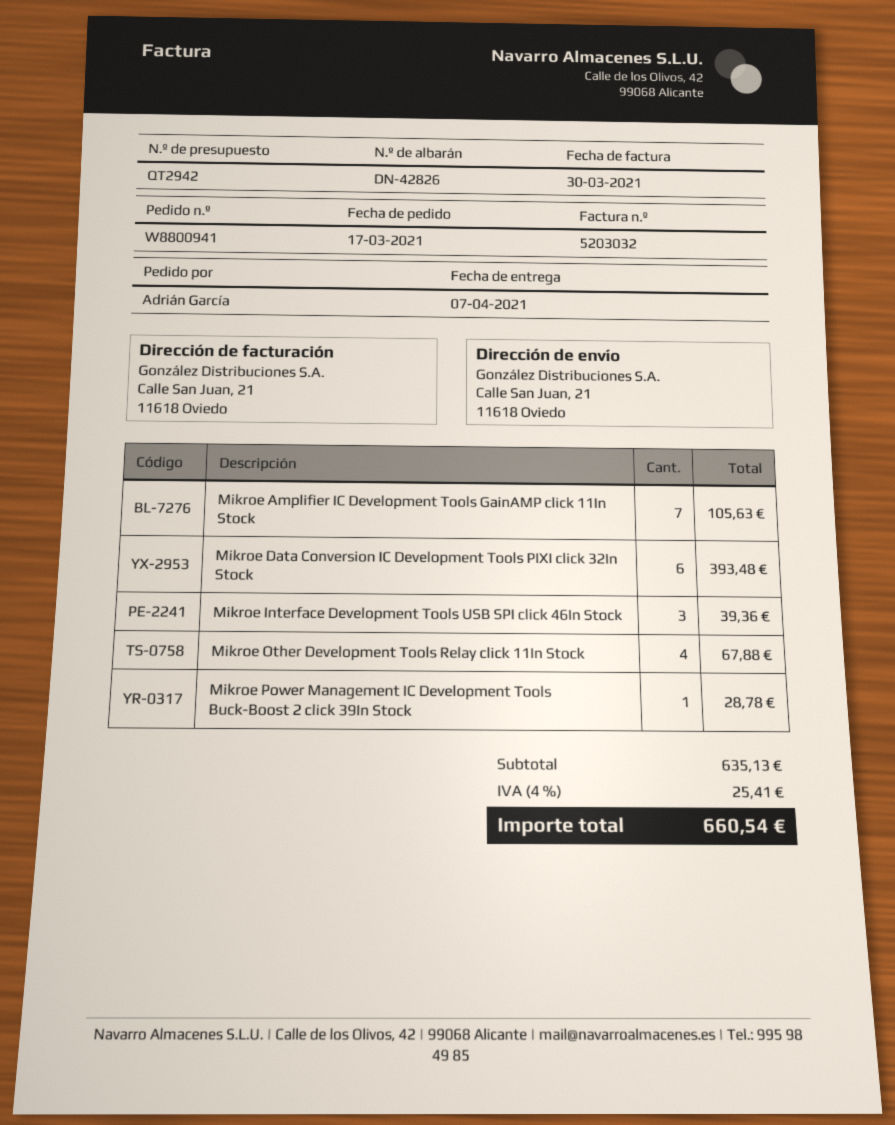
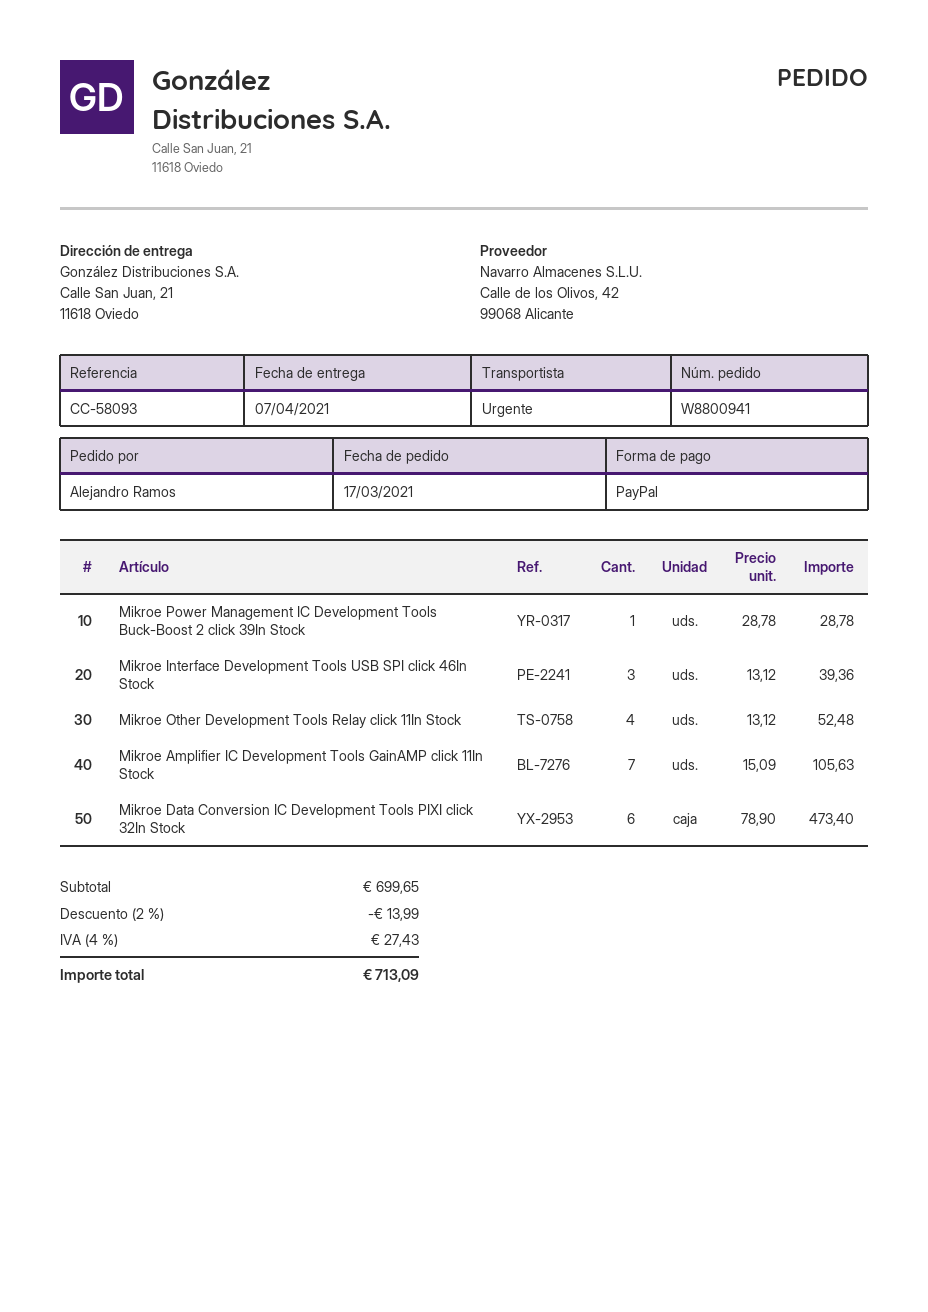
ordered by: Adrián García -> Alejandro Ramos
Mikroe Data Conversion IC Development Tools PIXI click 32In Stock: 6 for 393.48 -> 6 for 473.40
Mikroe Other Development Tools Relay click 11In Stock: 4 for 67.88 -> 4 for 52.48
subtotal: 635.13 -> 699.65
discount: none -> 2% = 13.99
tax: 4% = 25.41 -> 4% = 27.43
total: 660.54 -> 713.09

